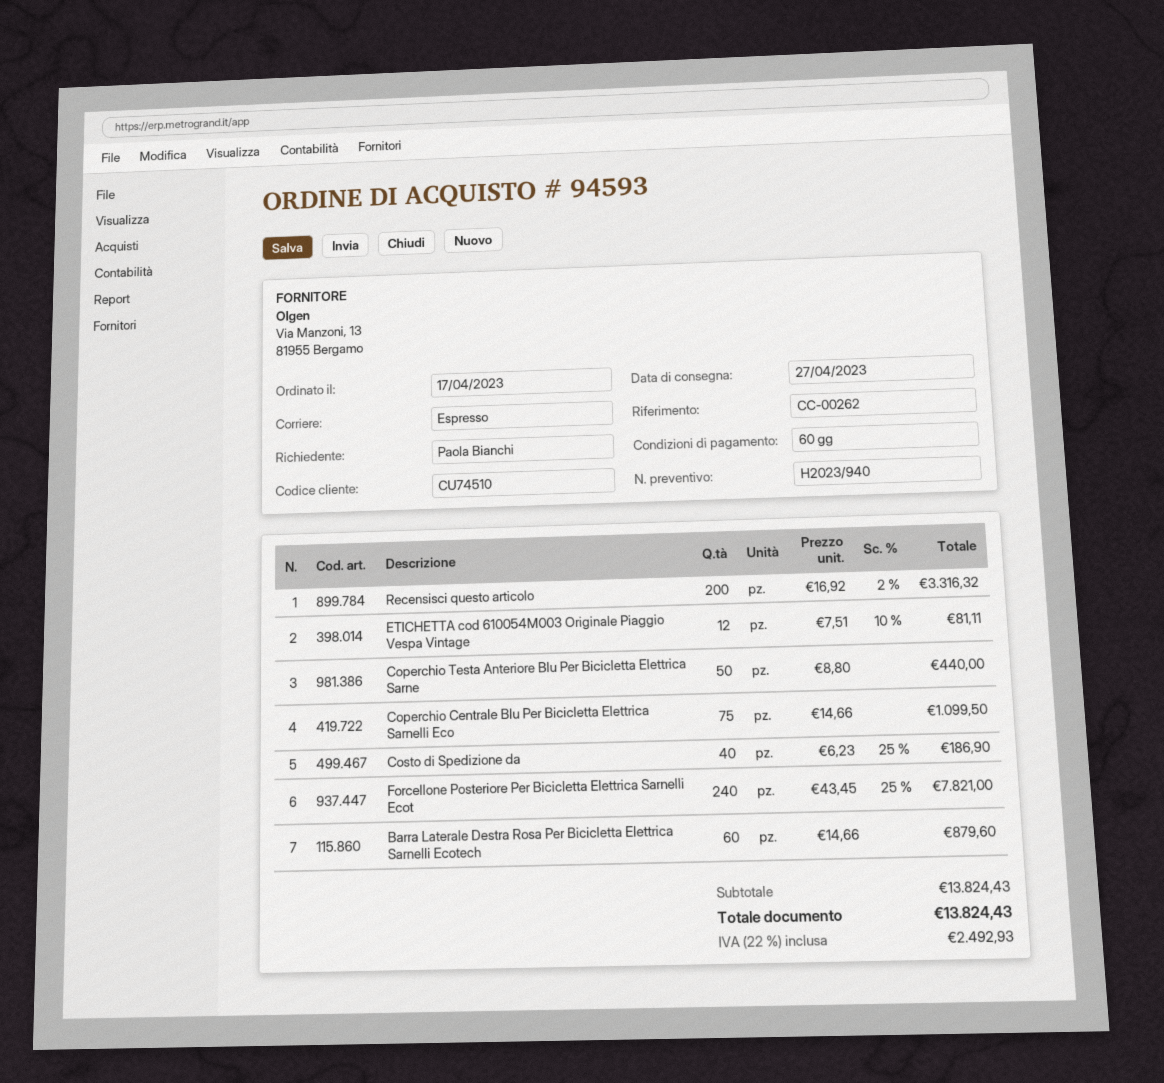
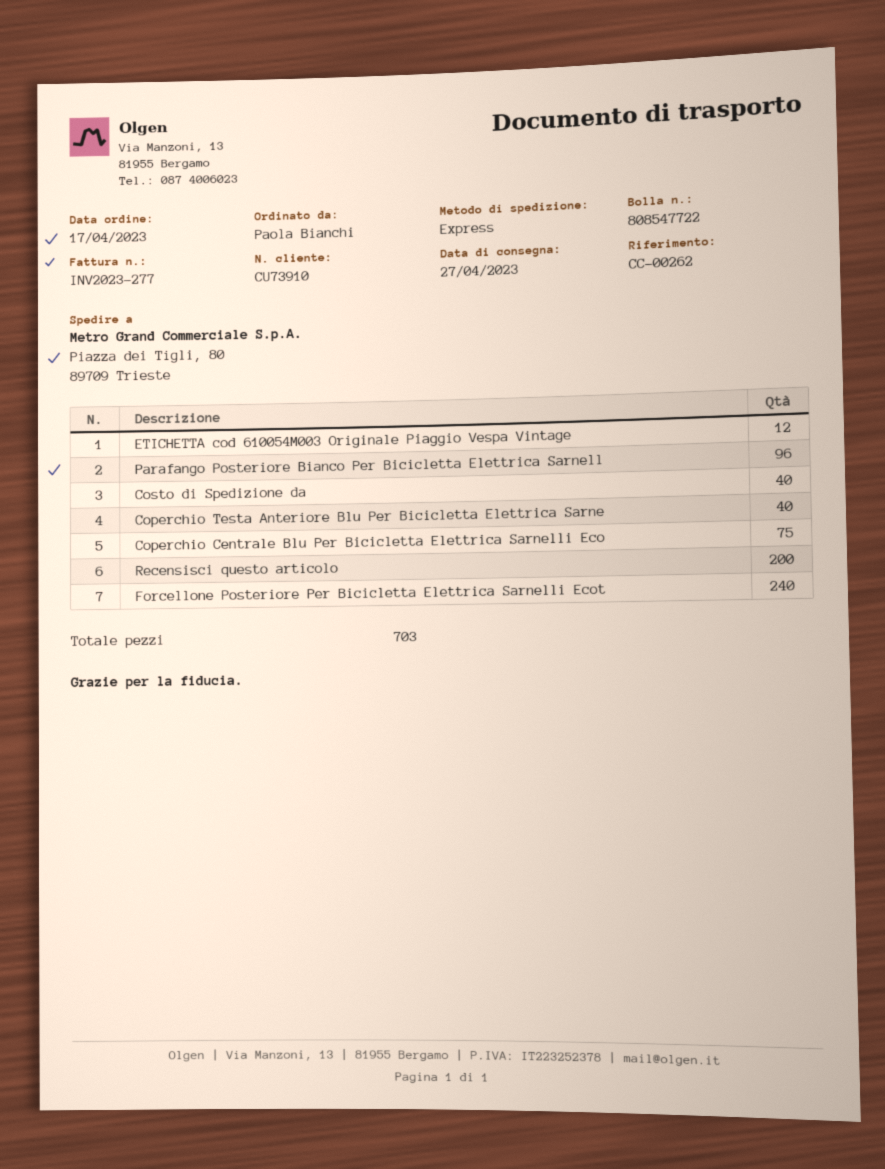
customer number: CU74510 -> CU73910
Coperchio Testa Anteriore Blu Per Bicicletta Elettrica Sarne: 50 -> 40
Barra Laterale Destra Rosa Per Bicicletta Elettrica Sarnelli Ecotech: 60 -> none
Parafango Posteriore Bianco Per Bicicletta Elettrica Sarnell: none -> 96

